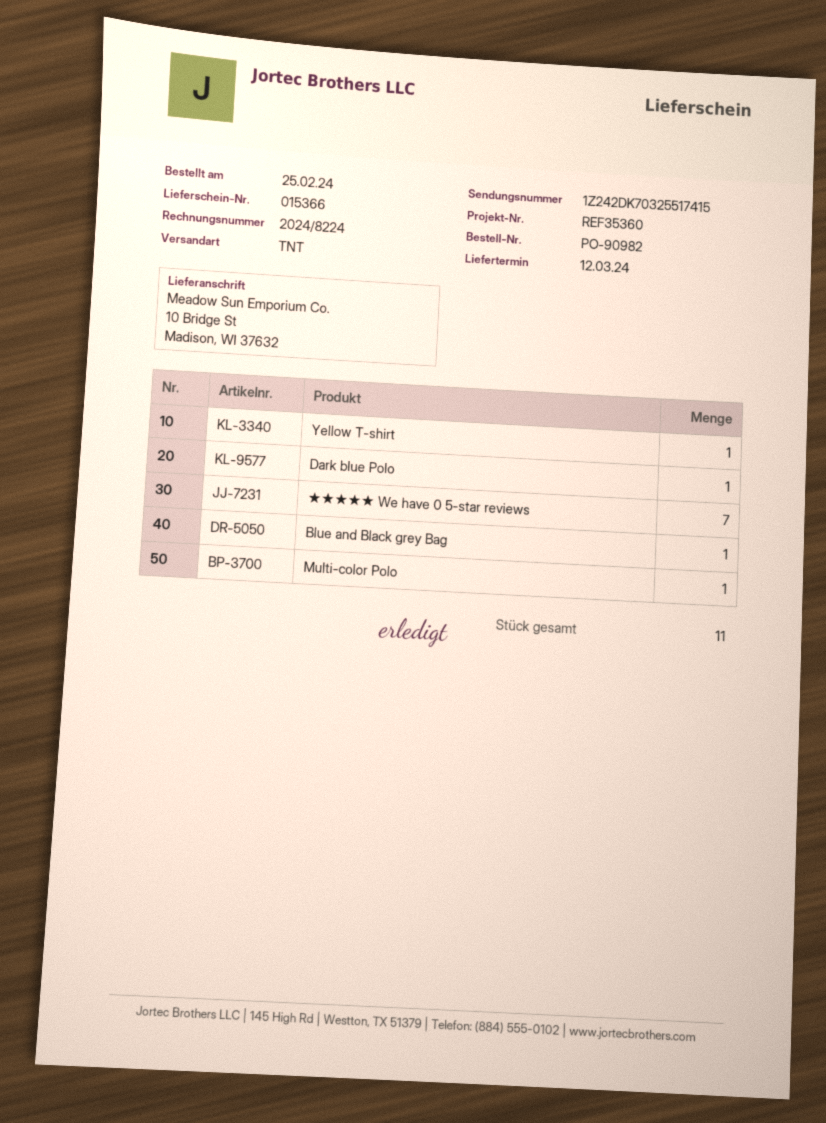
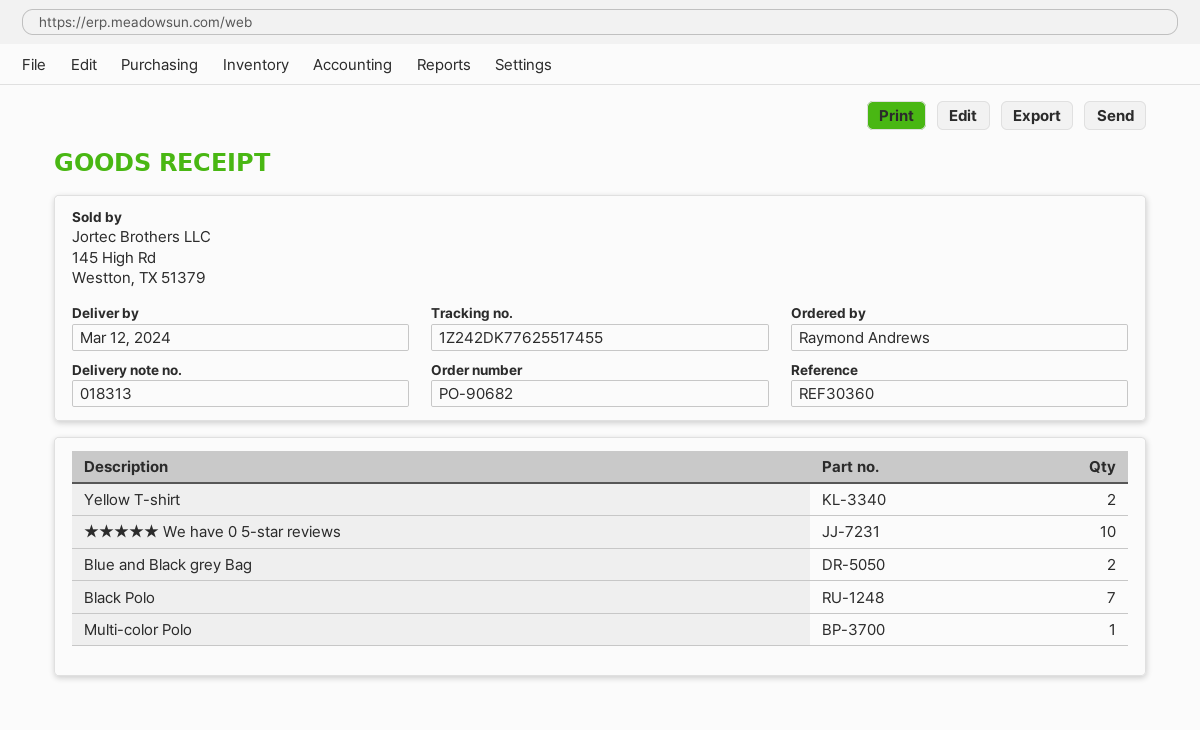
order number: PO-90982 -> PO-90682
delivery note number: 015366 -> 018313
reference: REF35360 -> REF30360
tracking number: 1Z242DK70325517415 -> 1Z242DK77625517455
Yellow T-shirt: 1 -> 2
Dark blue Polo: 1 -> none
★★★★★ We have 0 5-star reviews: 7 -> 10
Blue and Black grey Bag: 1 -> 2
Black Polo: none -> 7

